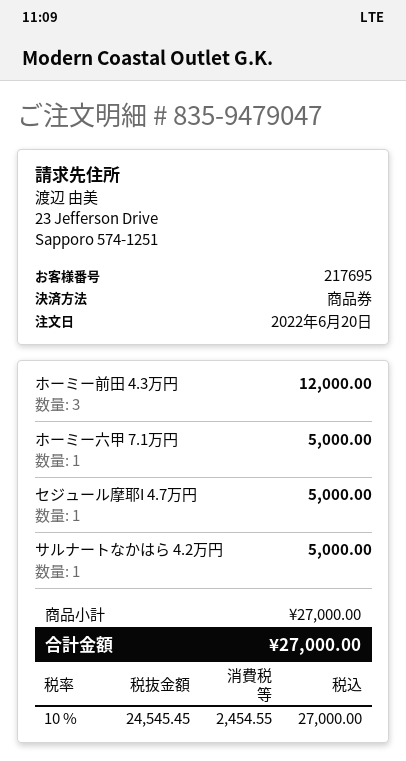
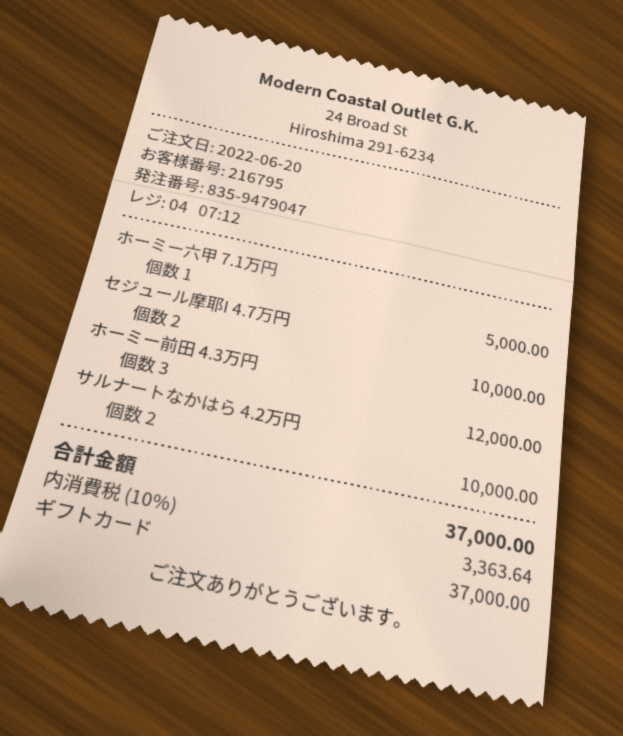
customer number: 217695 -> 216795
セジュール摩耶I 4.7万円: 1 for 5000.00 -> 2 for 10000.00
サルナートなかはら 4.2万円: 1 for 5000.00 -> 2 for 10000.00
tax: 10% = 2454.55 -> 10% = 3363.64
total: 27000.00 -> 37000.00

